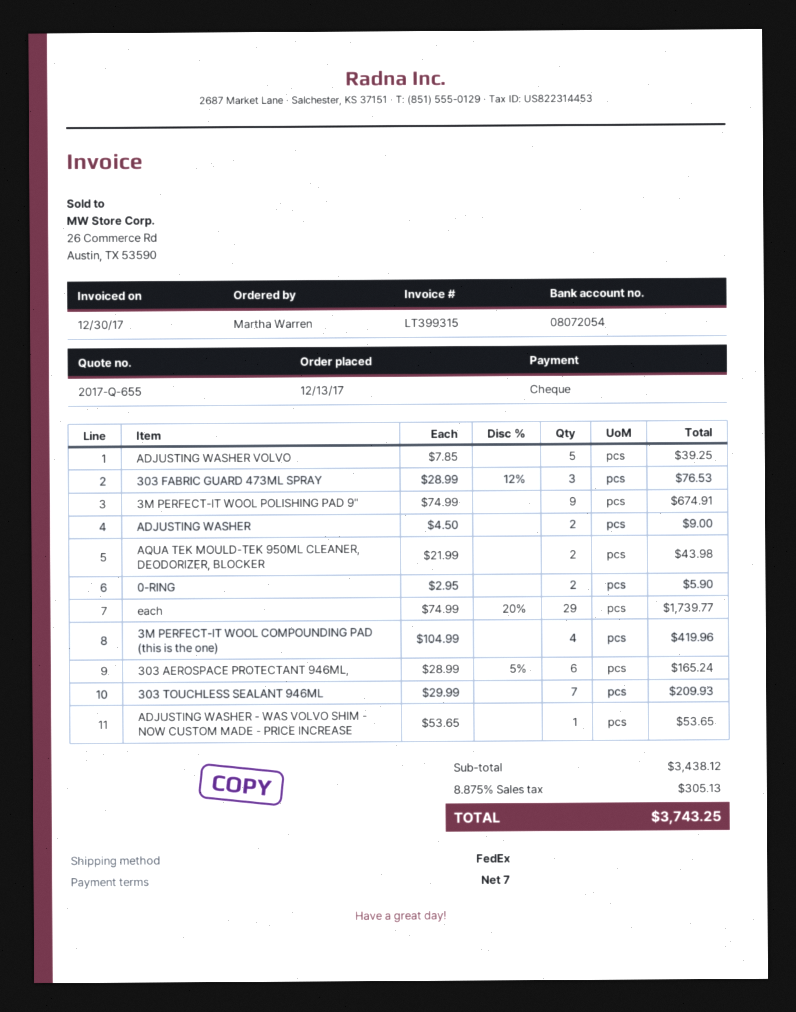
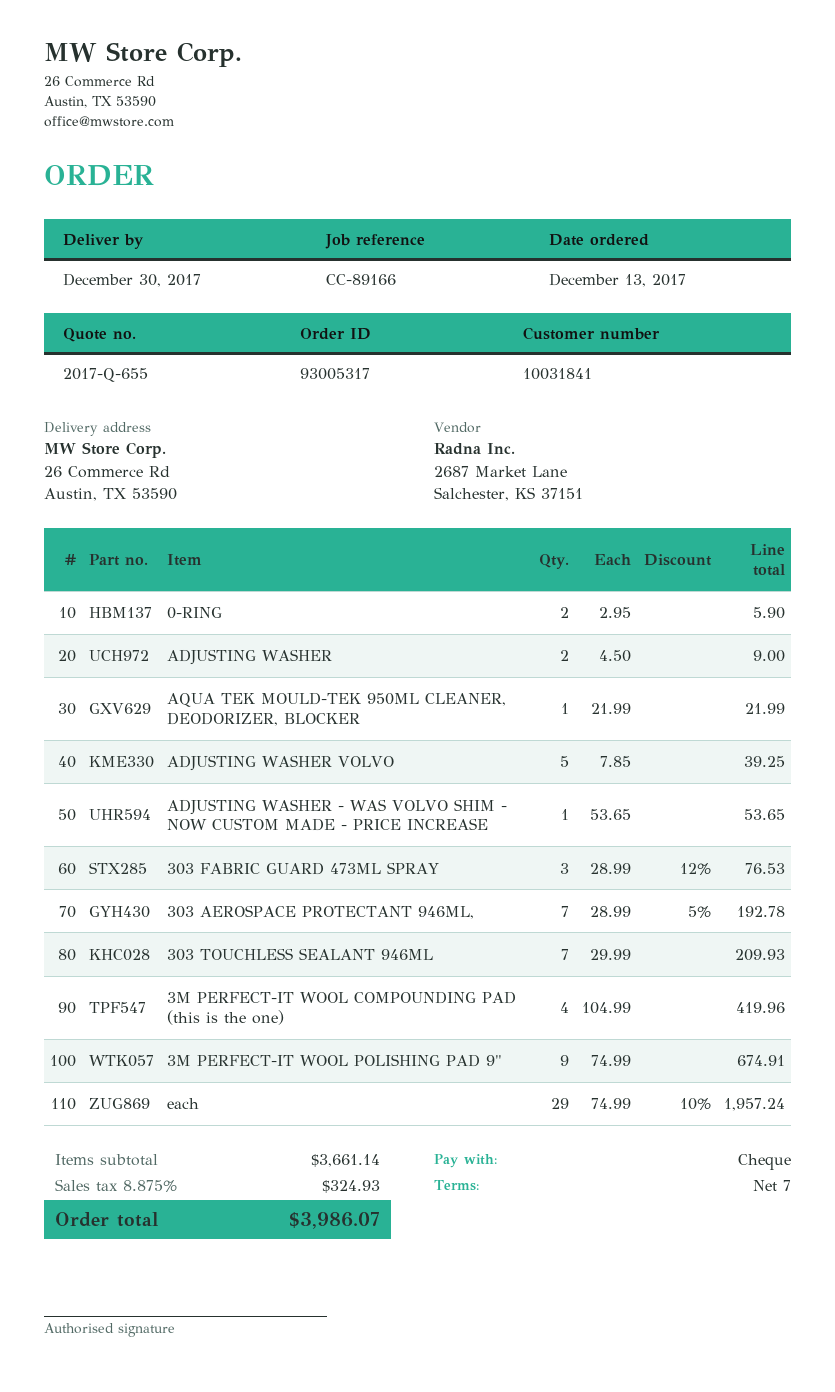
AQUA TEK MOULD-TEK 950ML CLEANER, DEODORIZER, BLOCKER: 2 x 21.99 = 43.98 -> 1 x 21.99 = 21.99
each: 29 x 74.99 - 20% = 1739.77 -> 29 x 74.99 - 10% = 1957.24
303 AEROSPACE PROTECTANT 946ML,: 6 x 28.99 - 5% = 165.24 -> 7 x 28.99 - 5% = 192.78
subtotal: 3438.12 -> 3661.14
tax: 8.875% = 305.13 -> 8.875% = 324.93
total: 3743.25 -> 3986.07

